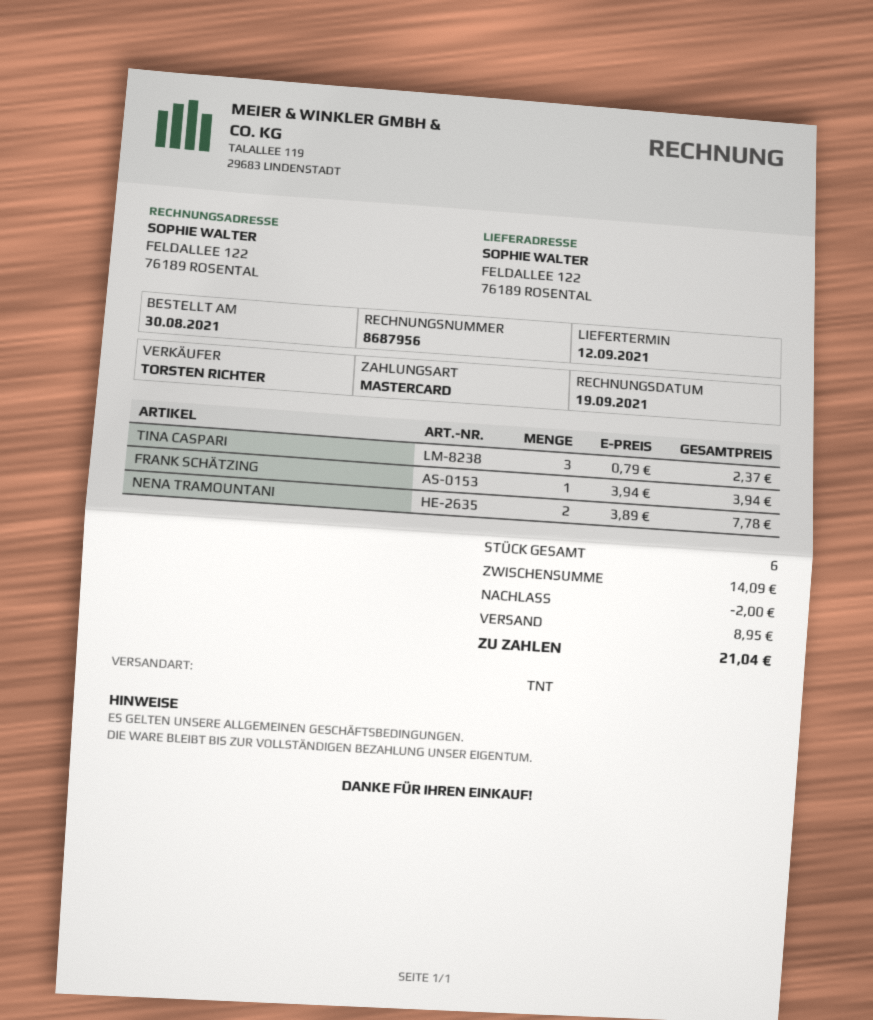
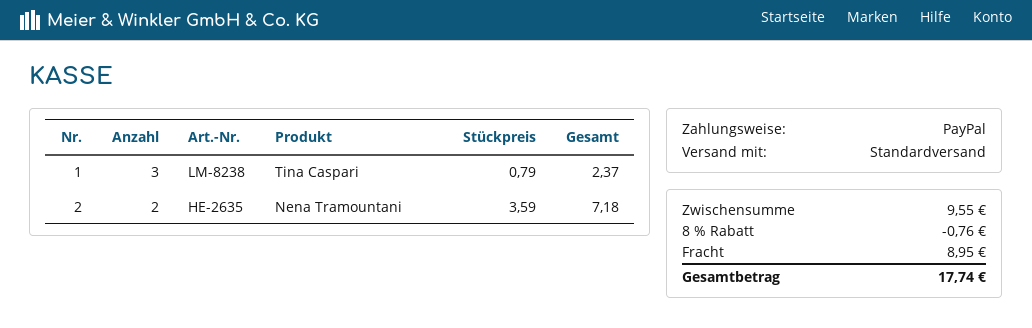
payment method: Mastercard -> PayPal
shipping method: TNT -> standard
FRANK SCHÄTZING: 1 x 3.94 = 3.94 -> none
NENA TRAMOUNTANI: 2 x 3.89 = 7.78 -> 2 x 3.59 = 7.18
subtotal: 14.09 -> 9.55
discount: 2.00 -> 0.76
total: 21.04 -> 17.74

